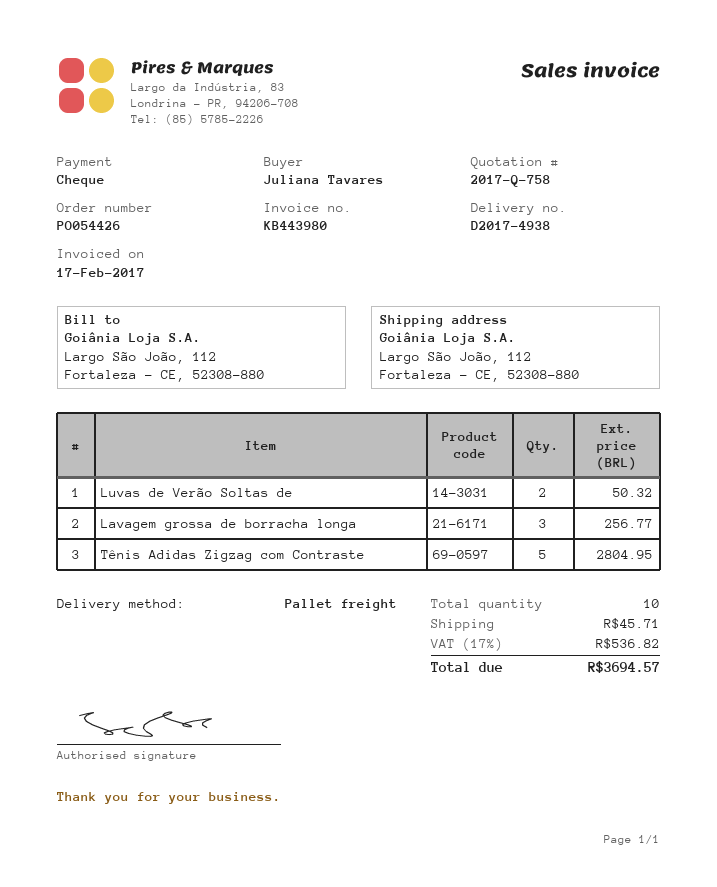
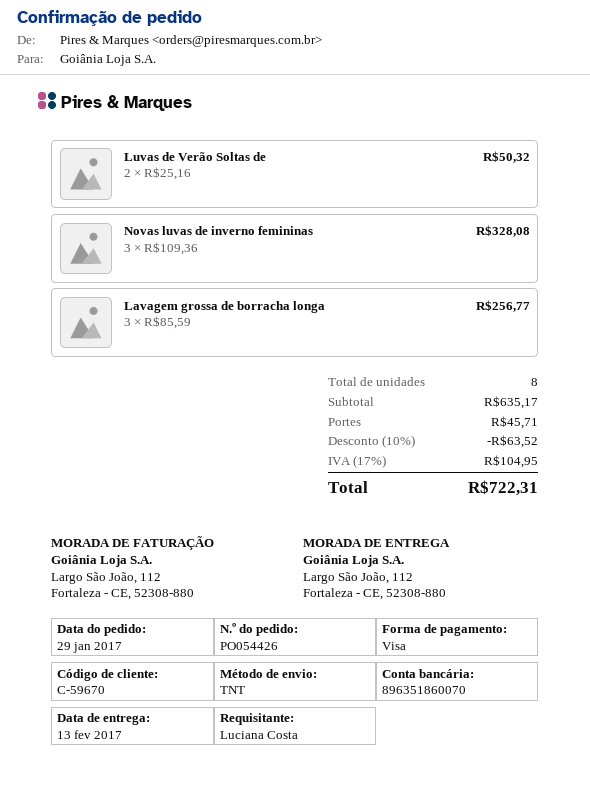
ordered by: Juliana Tavares -> Luciana Costa
payment method: cheque -> Visa
shipping method: pallet freight -> TNT
Tênis Adidas Zigzag com Contraste: 5 for 2804.95 -> none
Novas luvas de inverno femininas: none -> 3 for 328.08
total quantity: 10 -> 8
discount: none -> 10% = 63.52
tax: 17% = 536.82 -> 17% = 104.95
total: 3694.57 -> 722.31

